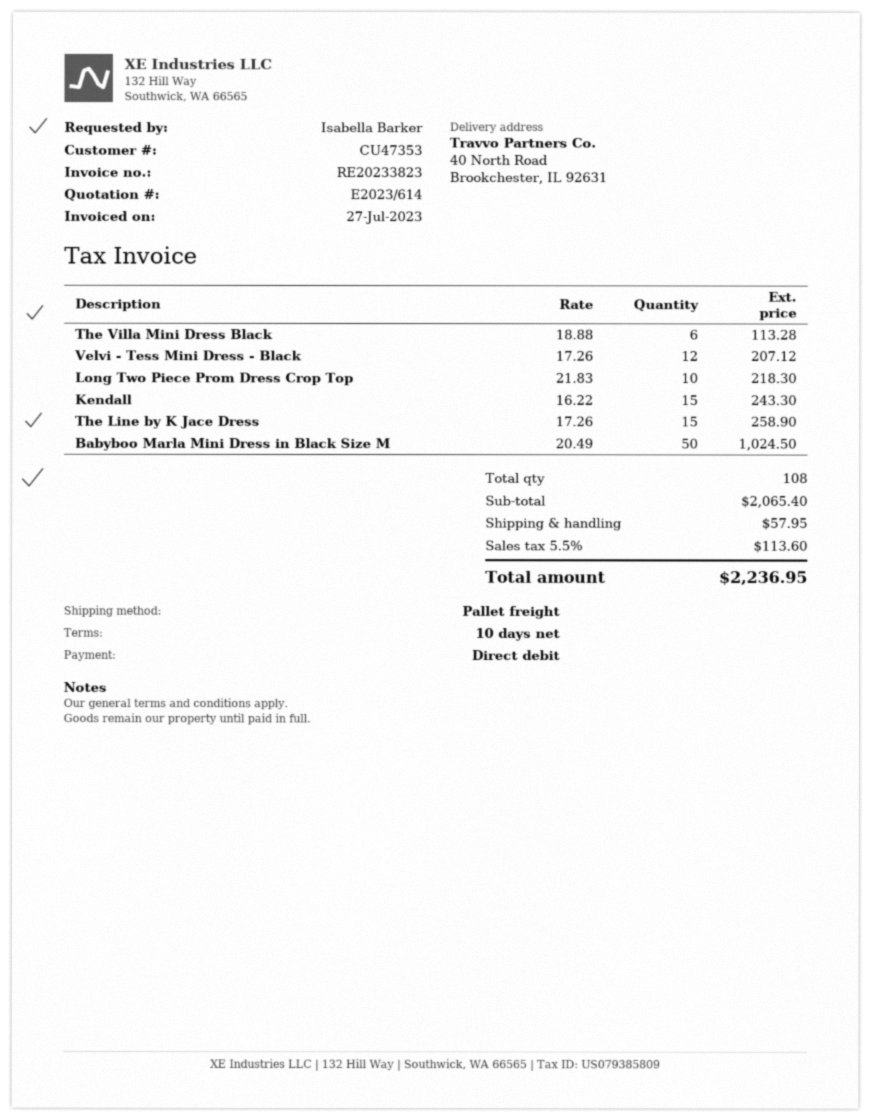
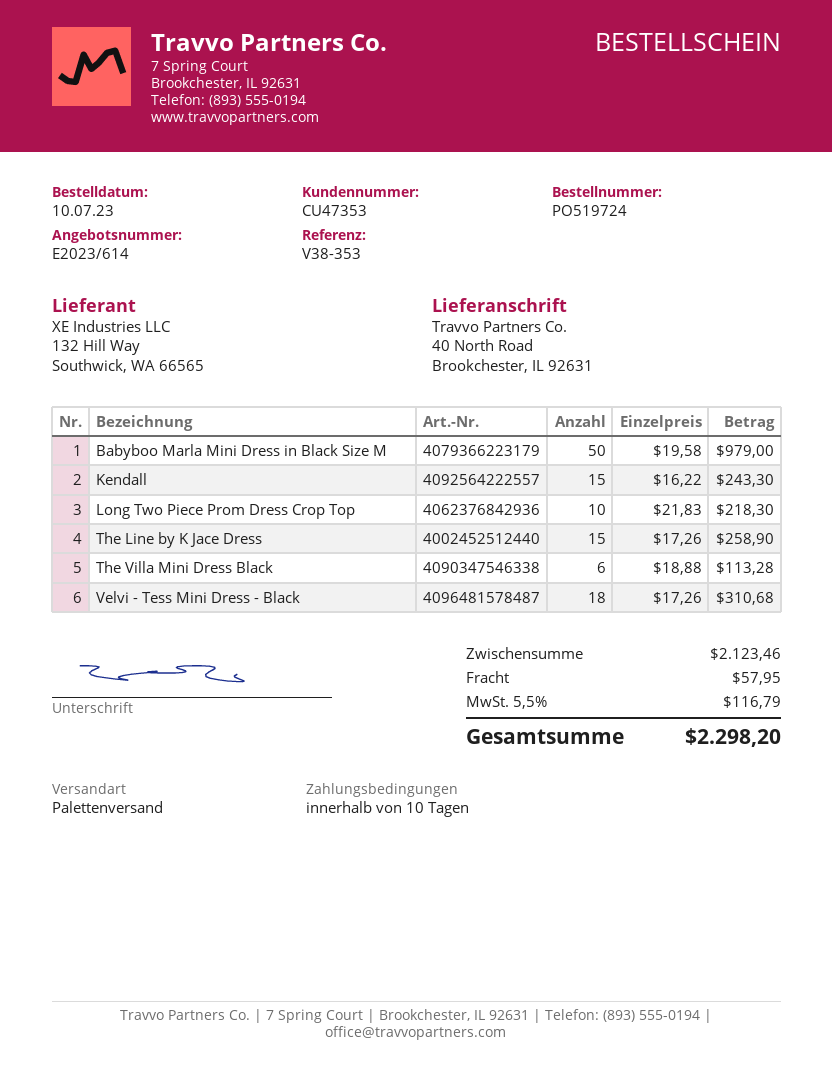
Velvi - Tess Mini Dress - Black: 12 x 17.26 = 207.12 -> 18 x 17.26 = 310.68
Babyboo Marla Mini Dress in Black Size M: 50 x 20.49 = 1024.50 -> 50 x 19.58 = 979.00
subtotal: 2065.40 -> 2123.46
tax: 5.5% = 113.60 -> 5.5% = 116.79
total: 2236.95 -> 2298.20

